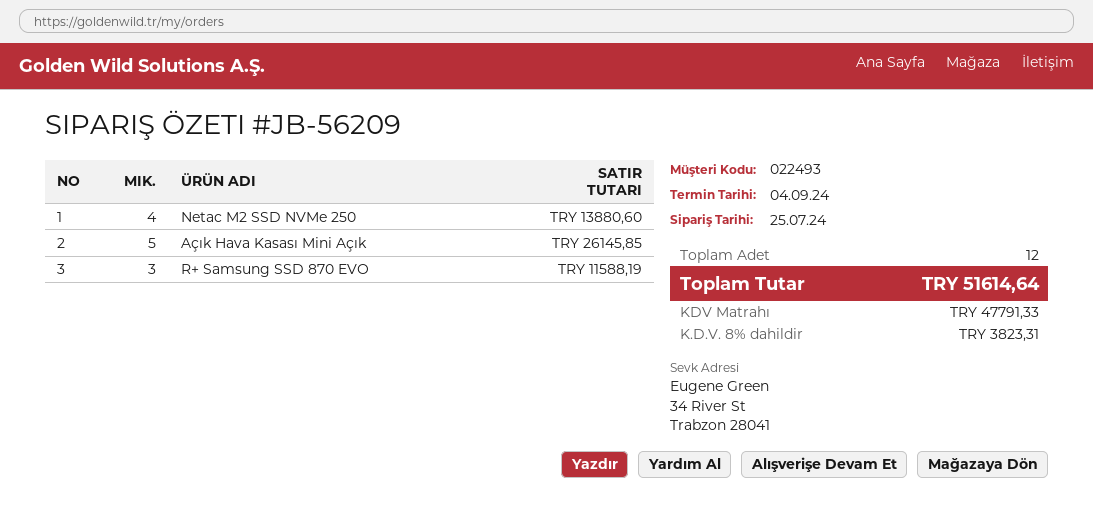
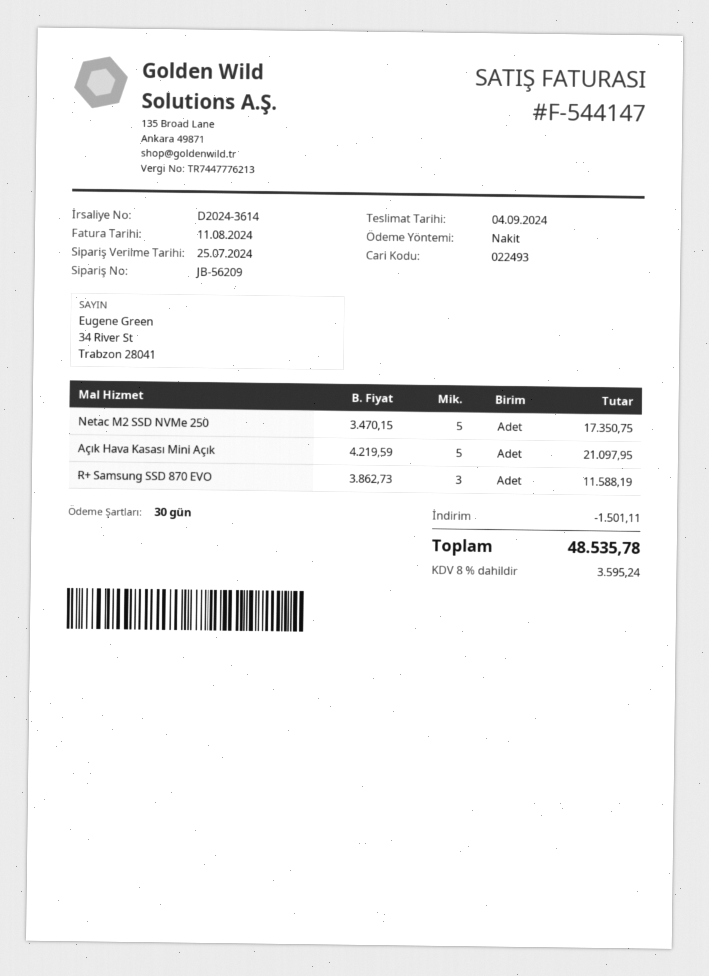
Netac M2 SSD NVMe 250: 4 for 13880.60 -> 5 for 17350.75
Açık Hava Kasası Mini Açık: 5 for 26145.85 -> 5 for 21097.95
discount: none -> 1501.11
tax: 8% = 3823.31 -> 8% = 3595.24
total: 51614.64 -> 48535.78

